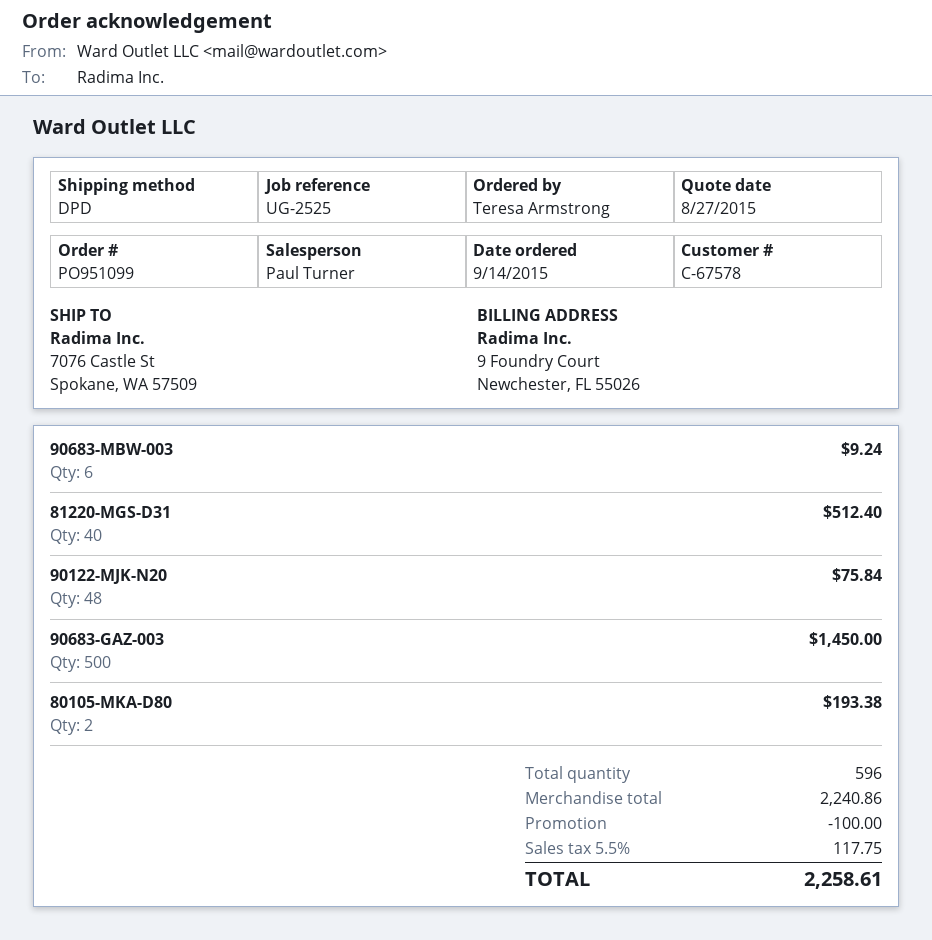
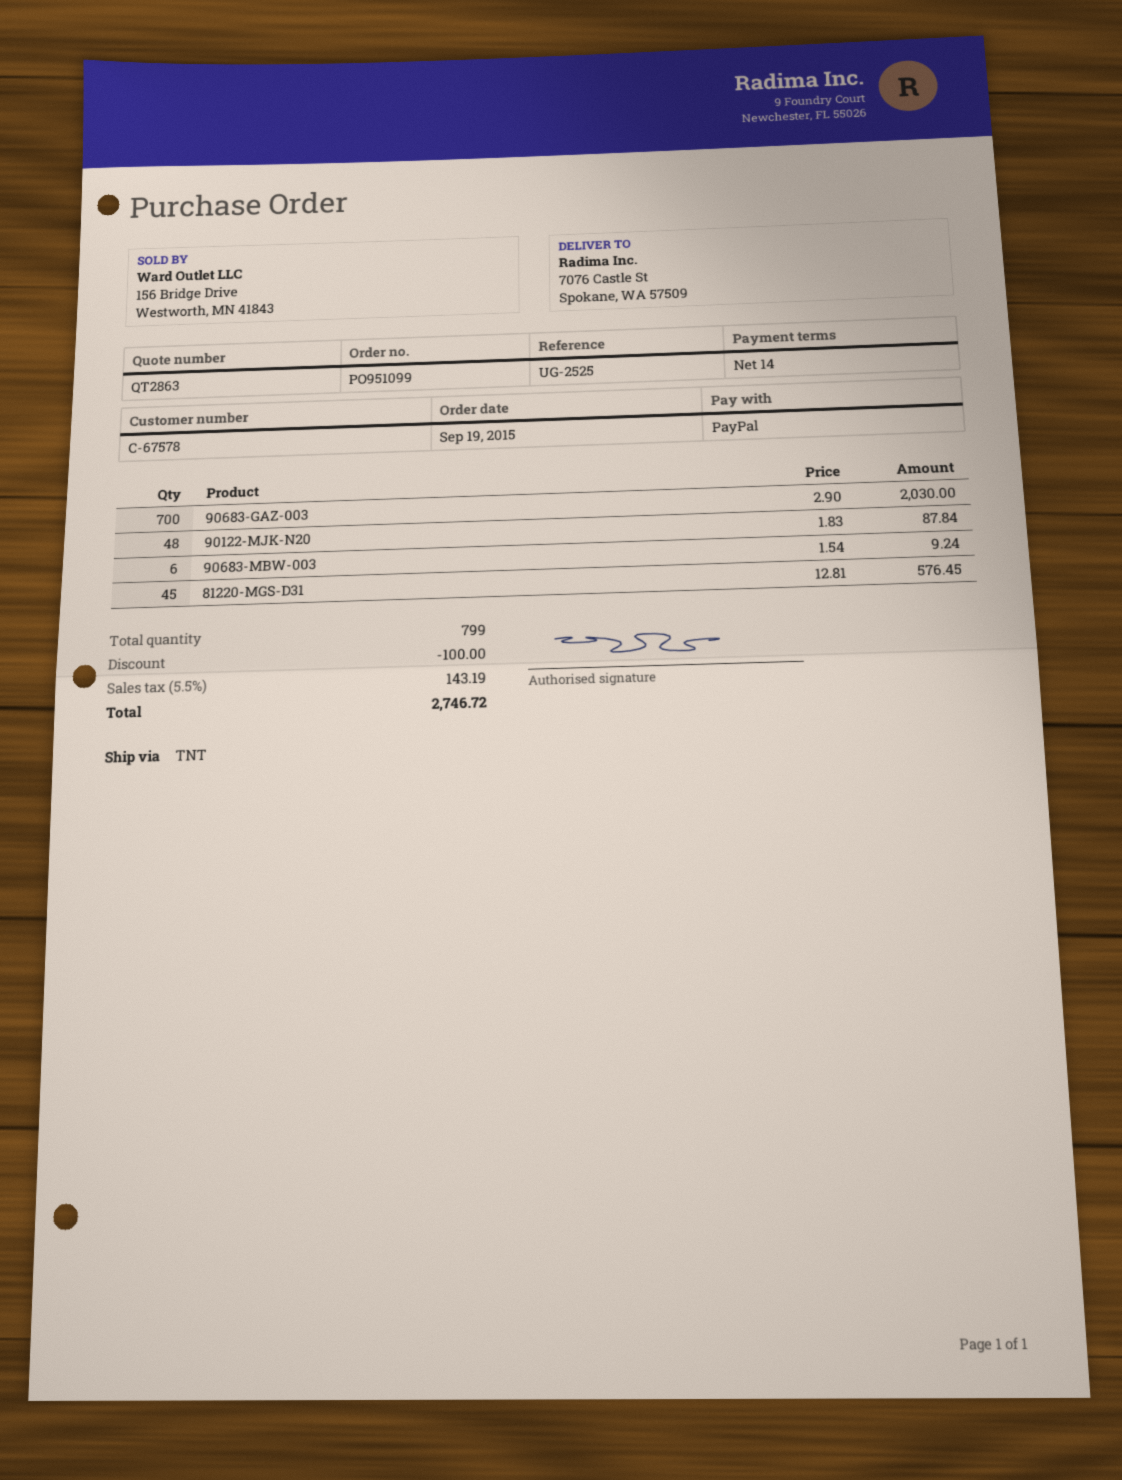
order date: 2015-09-14 -> 2015-09-19
shipping method: DPD -> TNT
81220-MGS-D31: 40 for 512.40 -> 45 for 576.45
90122-MJK-N20: 48 for 75.84 -> 48 for 87.84
90683-GAZ-003: 500 for 1450.00 -> 700 for 2030.00
80105-MKA-D80: 2 for 193.38 -> none
total quantity: 596 -> 799
tax: 5.5% = 117.75 -> 5.5% = 143.19
total: 2258.61 -> 2746.72

